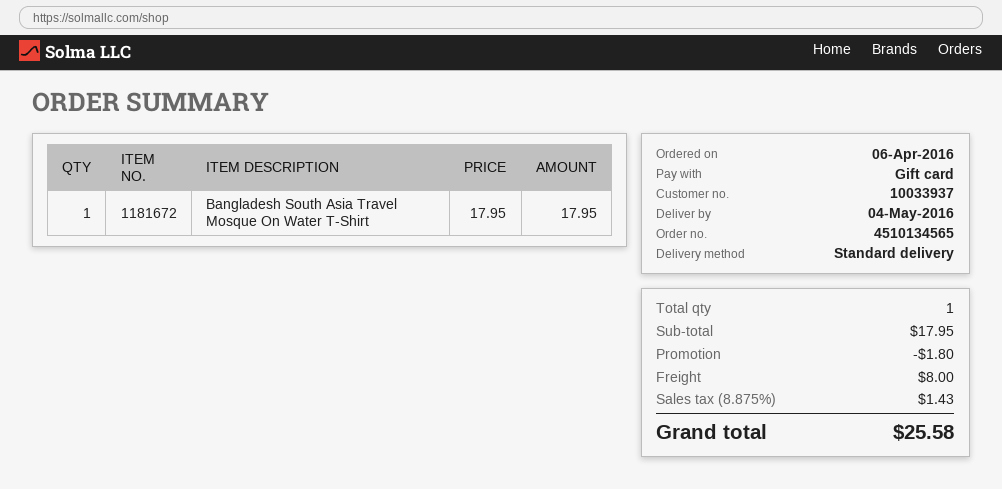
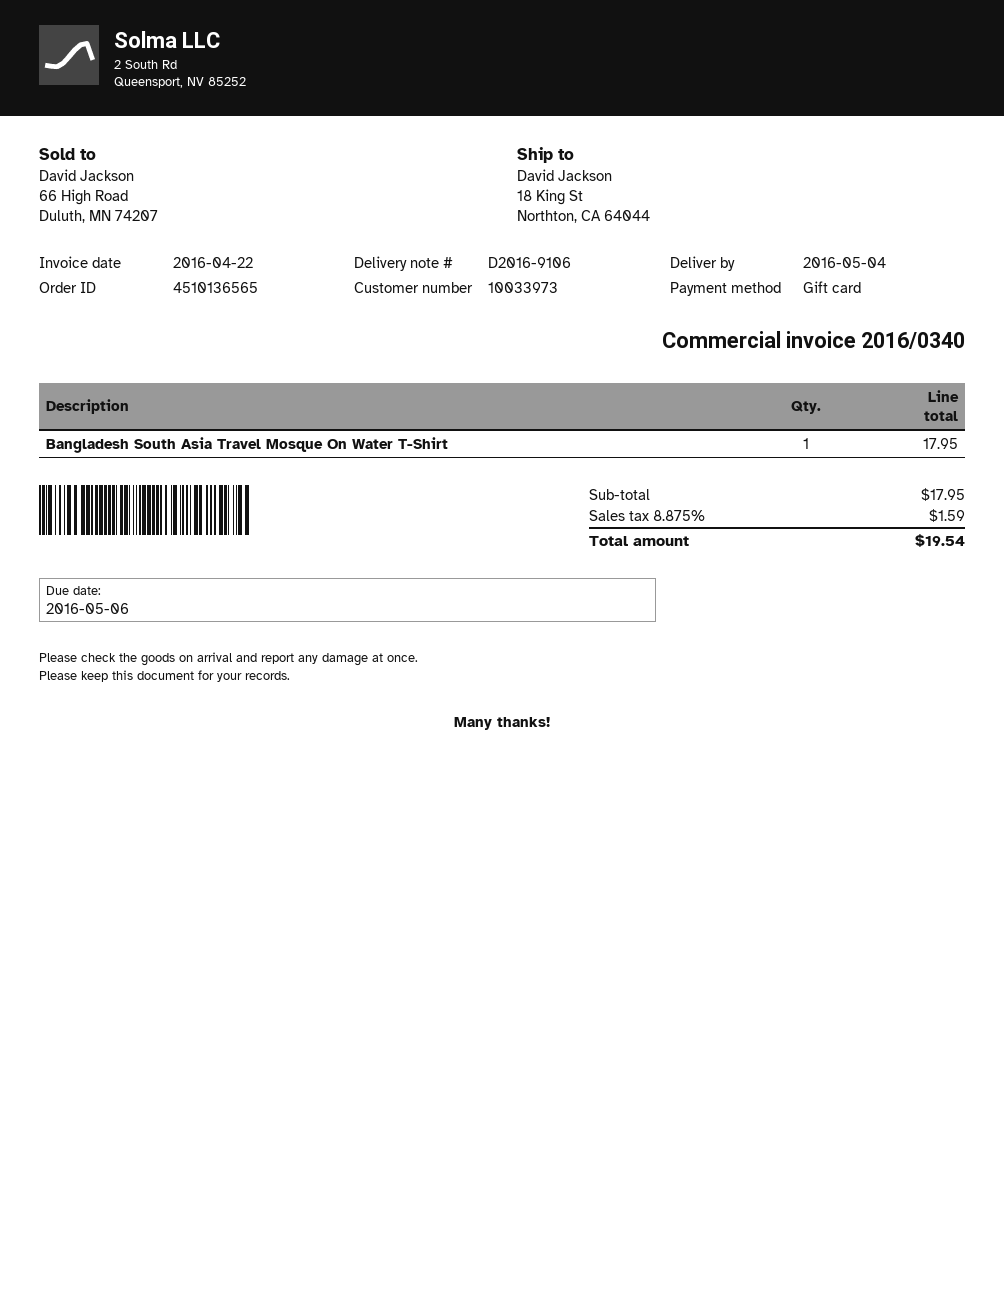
order number: 4510134565 -> 4510136565
customer number: 10033937 -> 10033973
discount: 1.80 -> none
shipping: 8.00 -> none
tax: 8.875% = 1.43 -> 8.875% = 1.59
total: 25.58 -> 19.54

